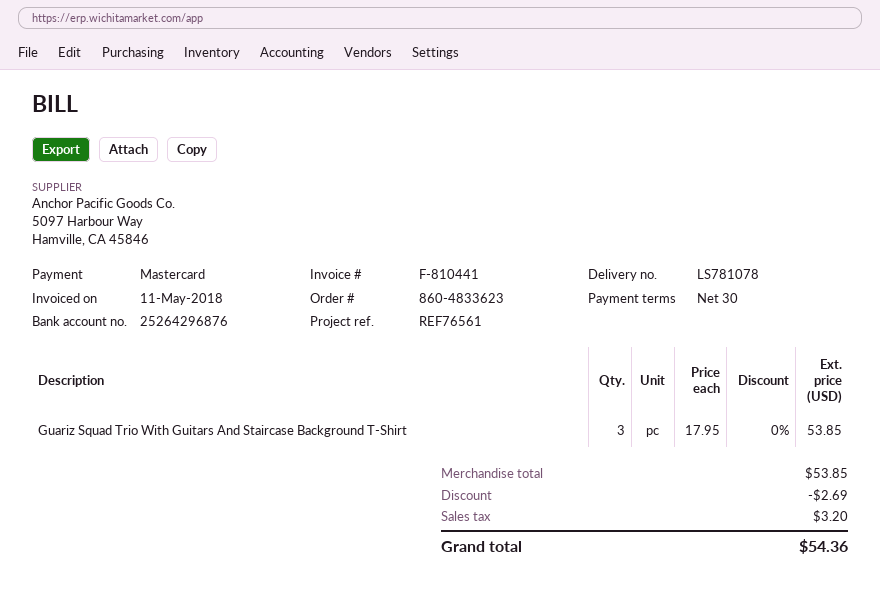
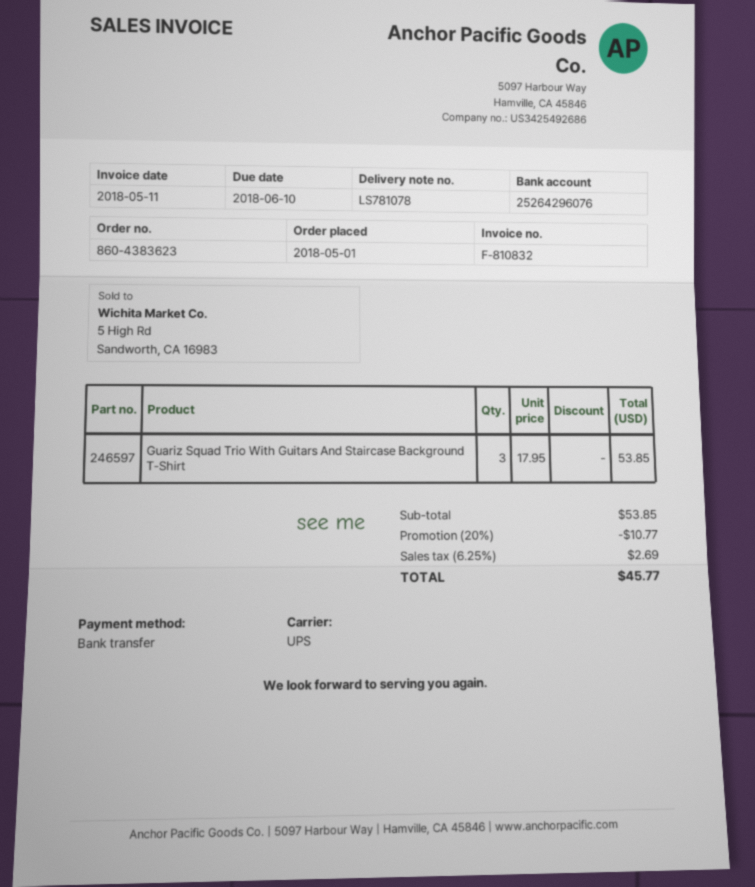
order number: 860-4833623 -> 860-4383623
invoice number: F-810441 -> F-810832
payment method: Mastercard -> bank transfer
bank account: 25264296876 -> 25264296076
discount: 2.69 -> 10.77
tax: 3.20 -> 2.69
total: 54.36 -> 45.77

